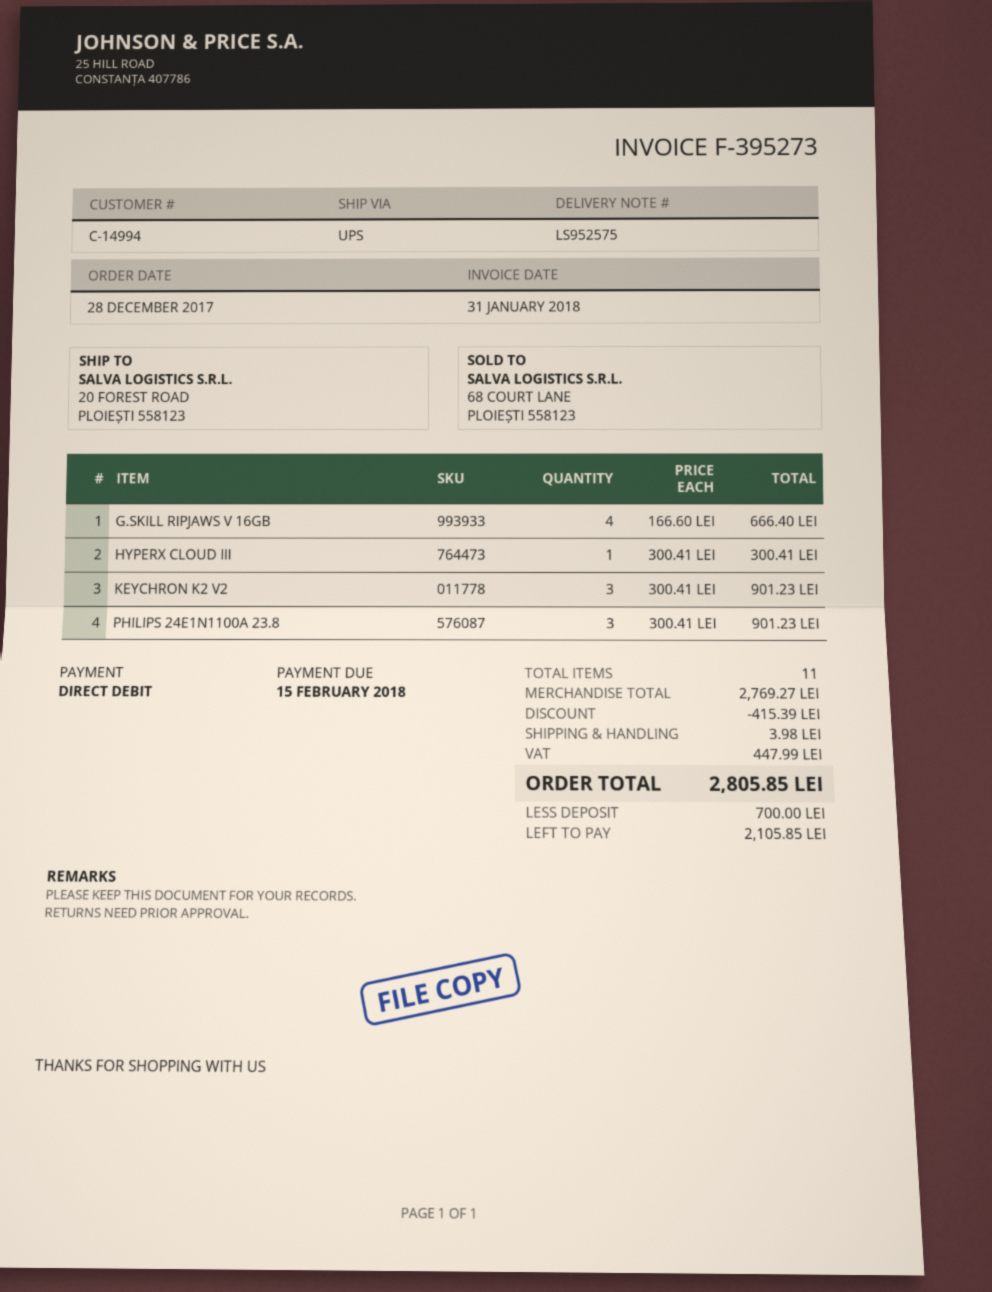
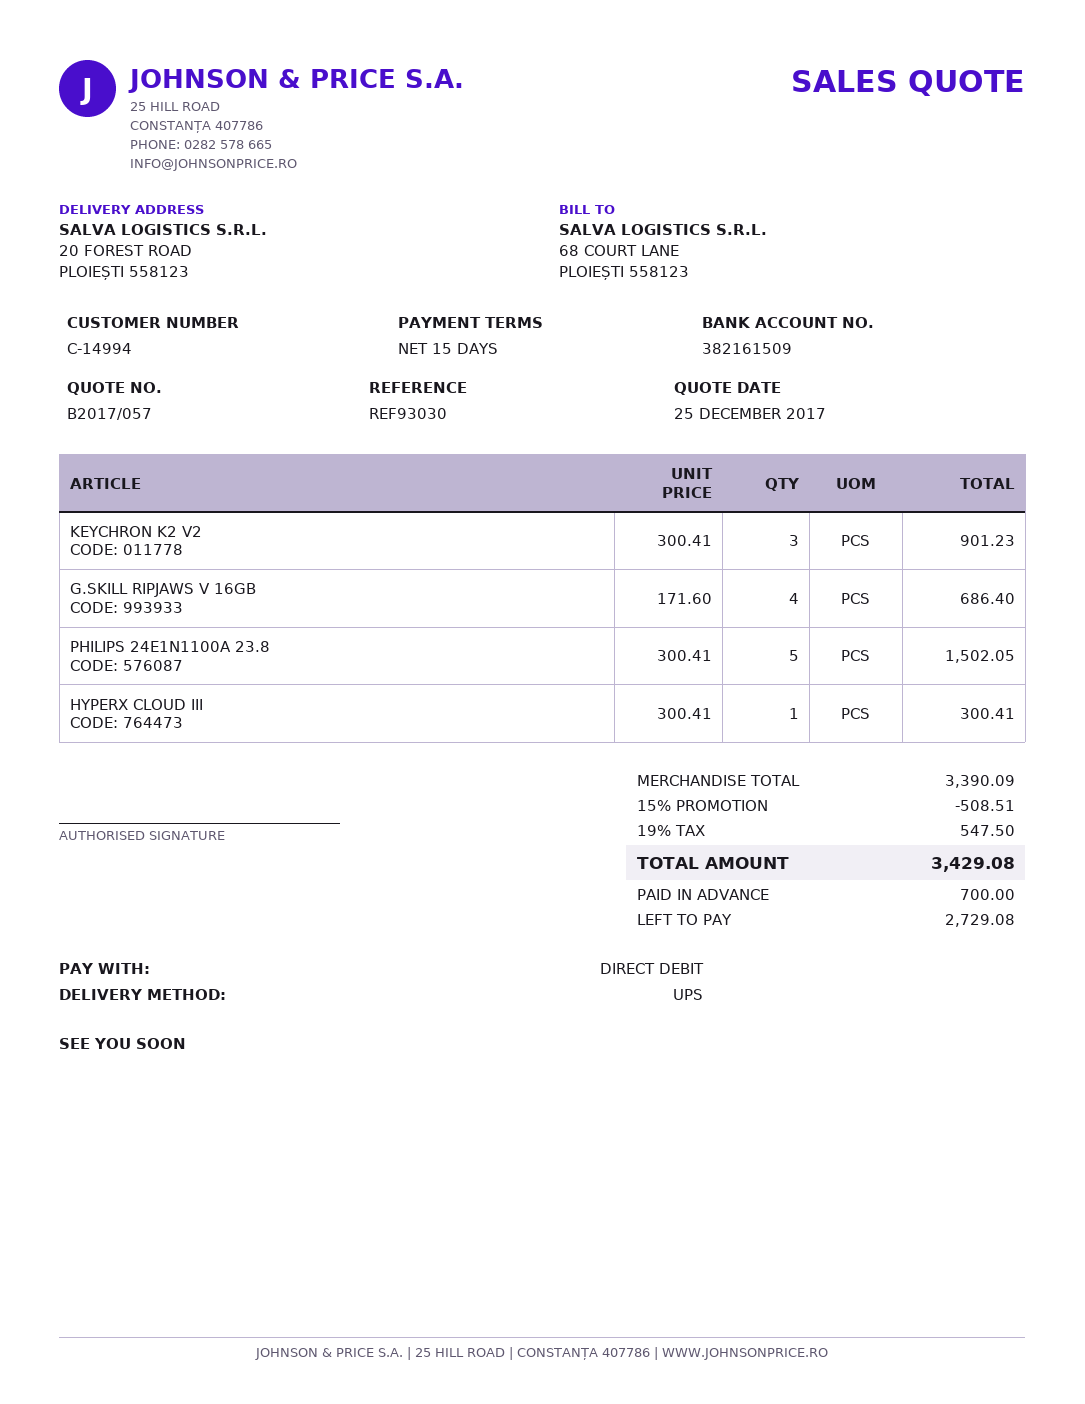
G.SKILL RIPJAWS V 16GB: 4 x 166.60 = 666.40 -> 4 x 171.60 = 686.40
PHILIPS 24E1N1100A 23.8: 3 x 300.41 = 901.23 -> 5 x 300.41 = 1502.05
subtotal: 2769.27 -> 3390.09
discount: 415.39 -> 508.51
shipping: 3.98 -> none
tax: 447.99 -> 547.50
total: 2805.85 -> 3429.08
balance: 2105.85 -> 2729.08

